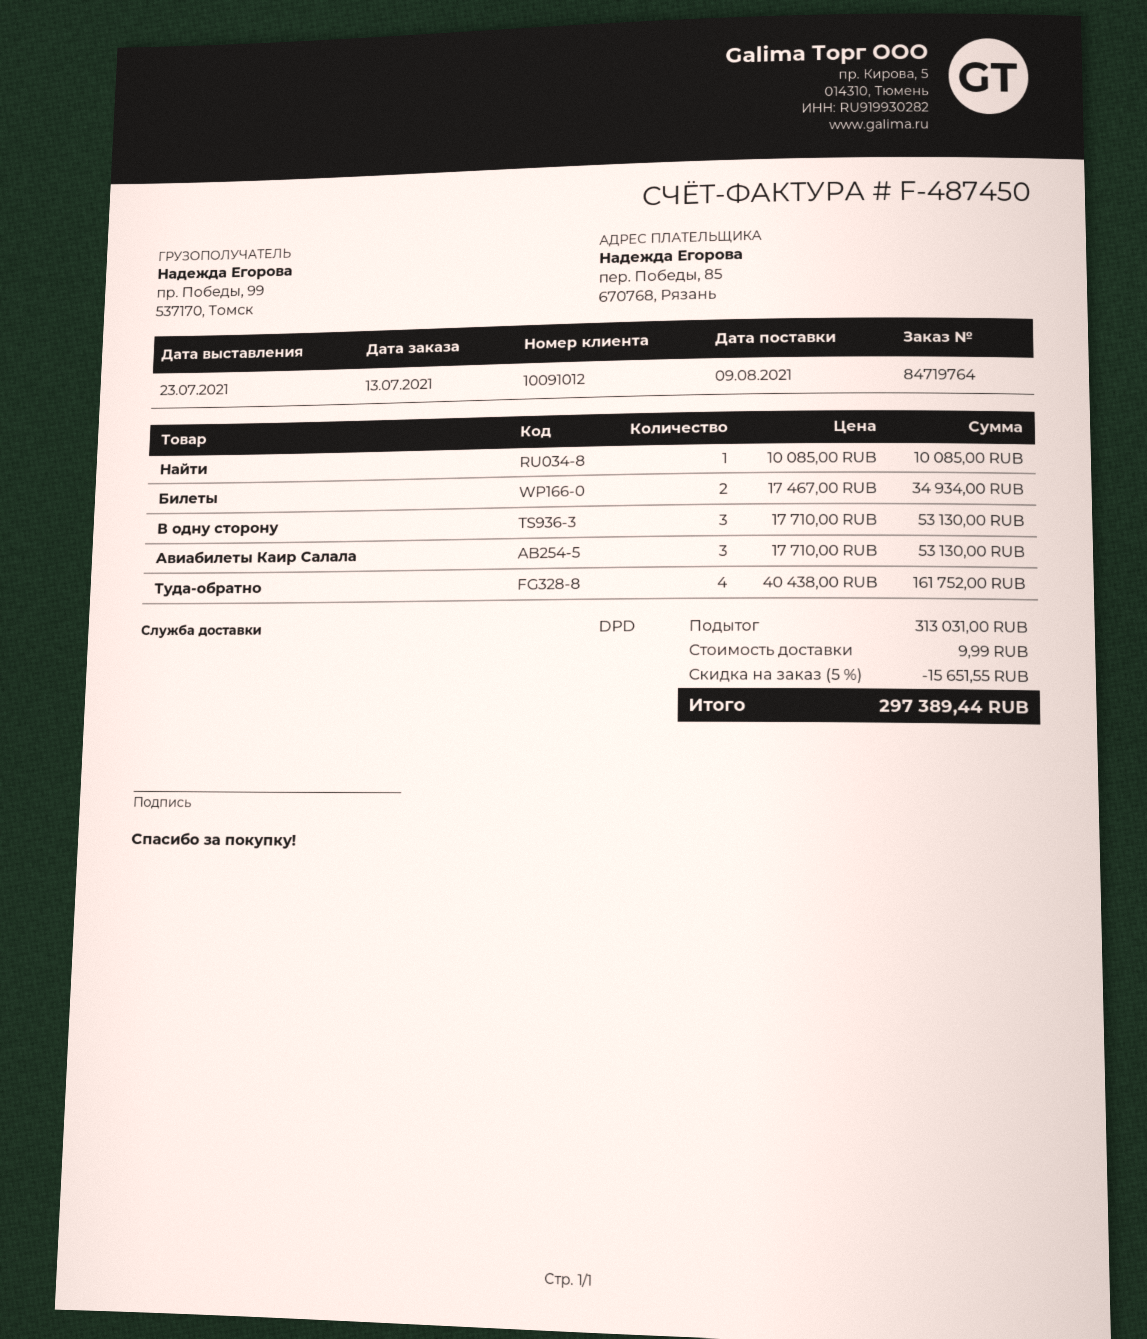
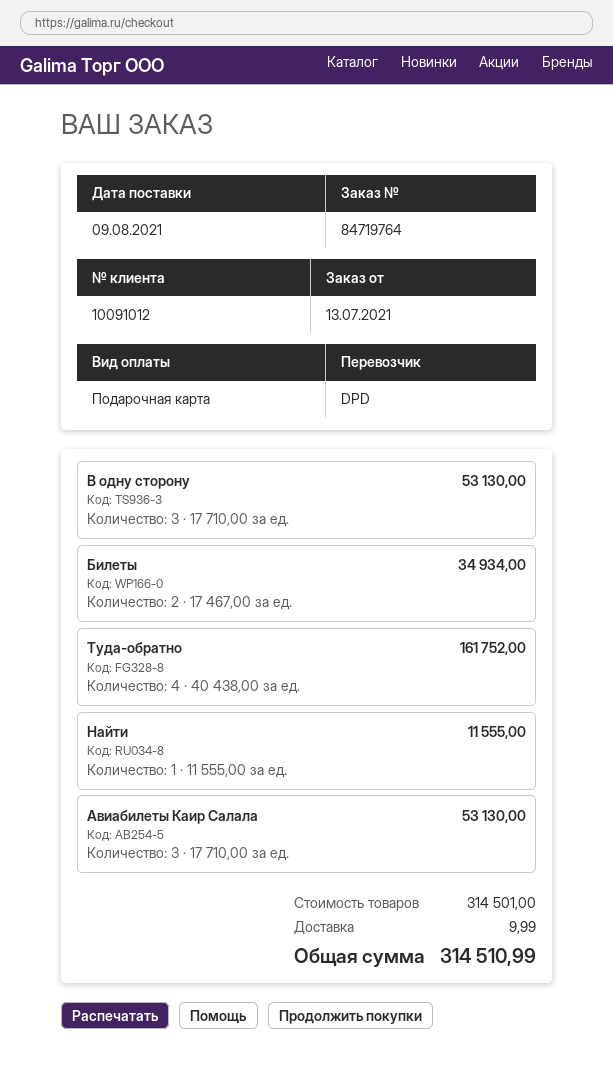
Найти: 1 x 10085.00 = 10085.00 -> 1 x 11555.00 = 11555.00
subtotal: 313031.00 -> 314501.00
discount: 5% = 15651.55 -> none
total: 297389.44 -> 314510.99

